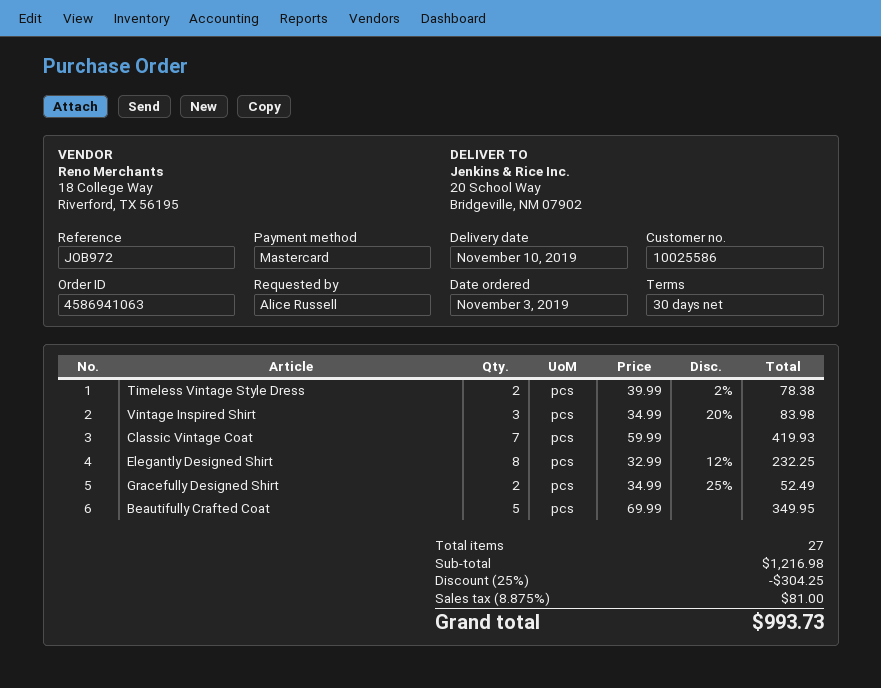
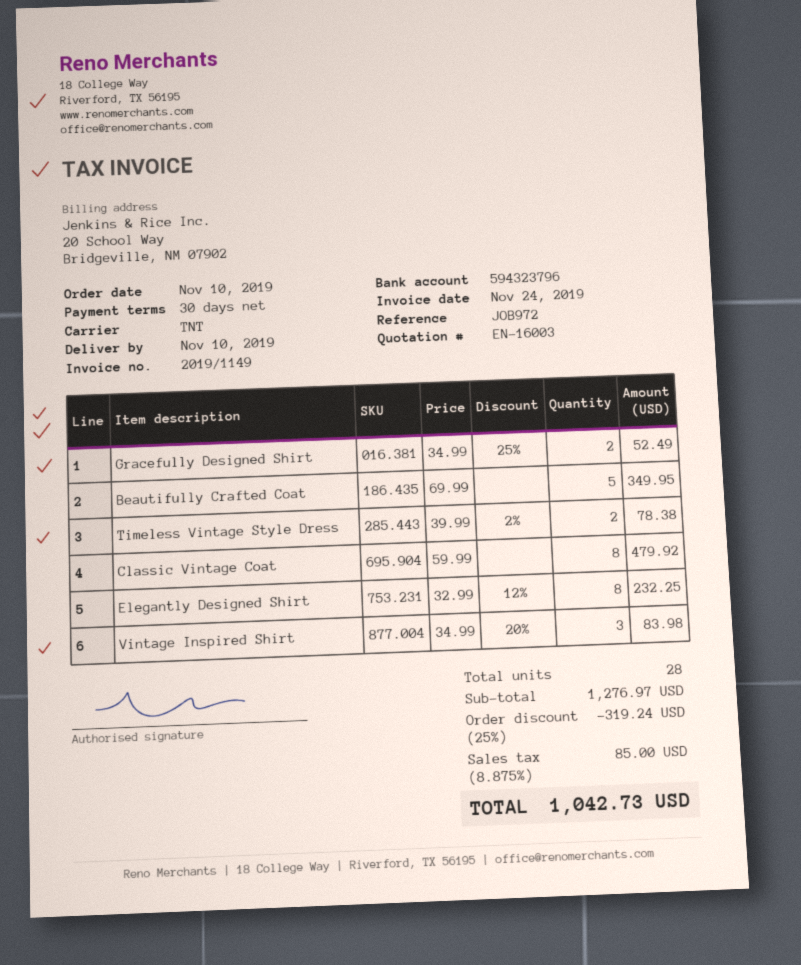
order date: 2019-11-03 -> 2019-11-10
Classic Vintage Coat: 7 x 59.99 = 419.93 -> 8 x 59.99 = 479.92
total quantity: 27 -> 28
subtotal: 1216.98 -> 1276.97
discount: 25% = 304.25 -> 25% = 319.24
tax: 8.875% = 81.00 -> 8.875% = 85.00
total: 993.73 -> 1042.73

